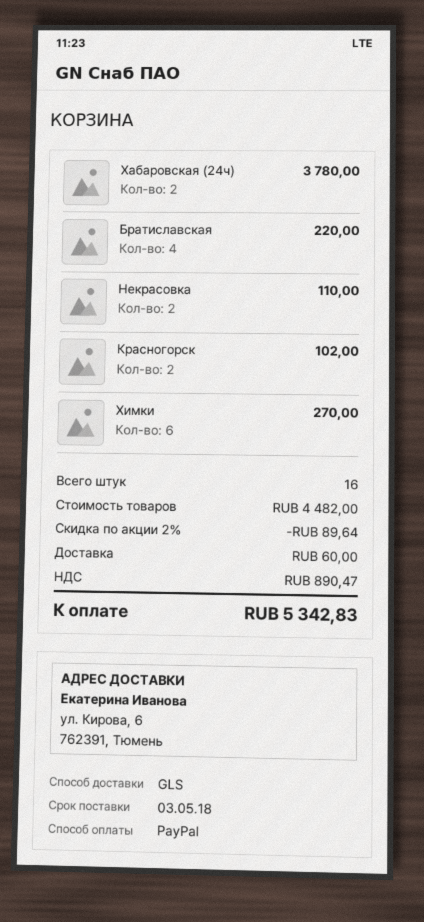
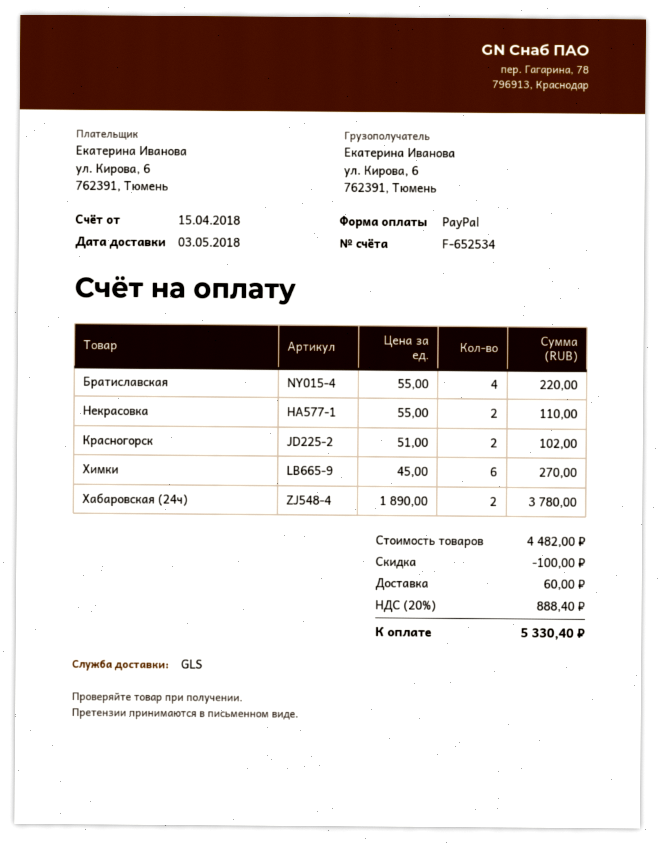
discount: 89.64 -> 100.00
tax: 890.47 -> 888.40
total: 5342.83 -> 5330.40

